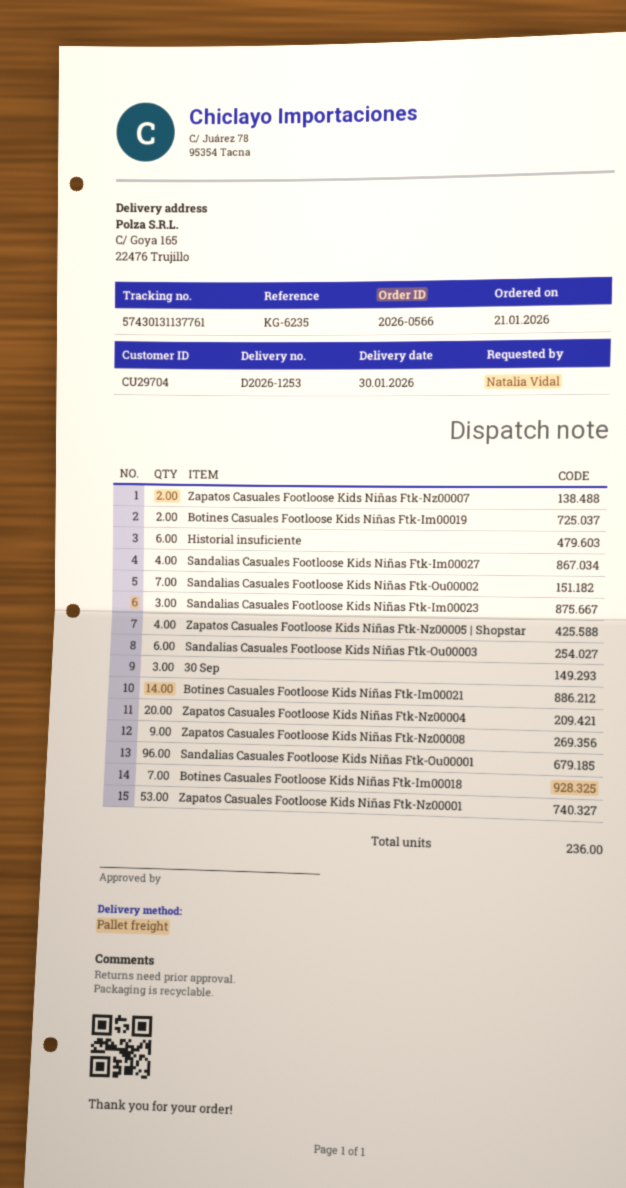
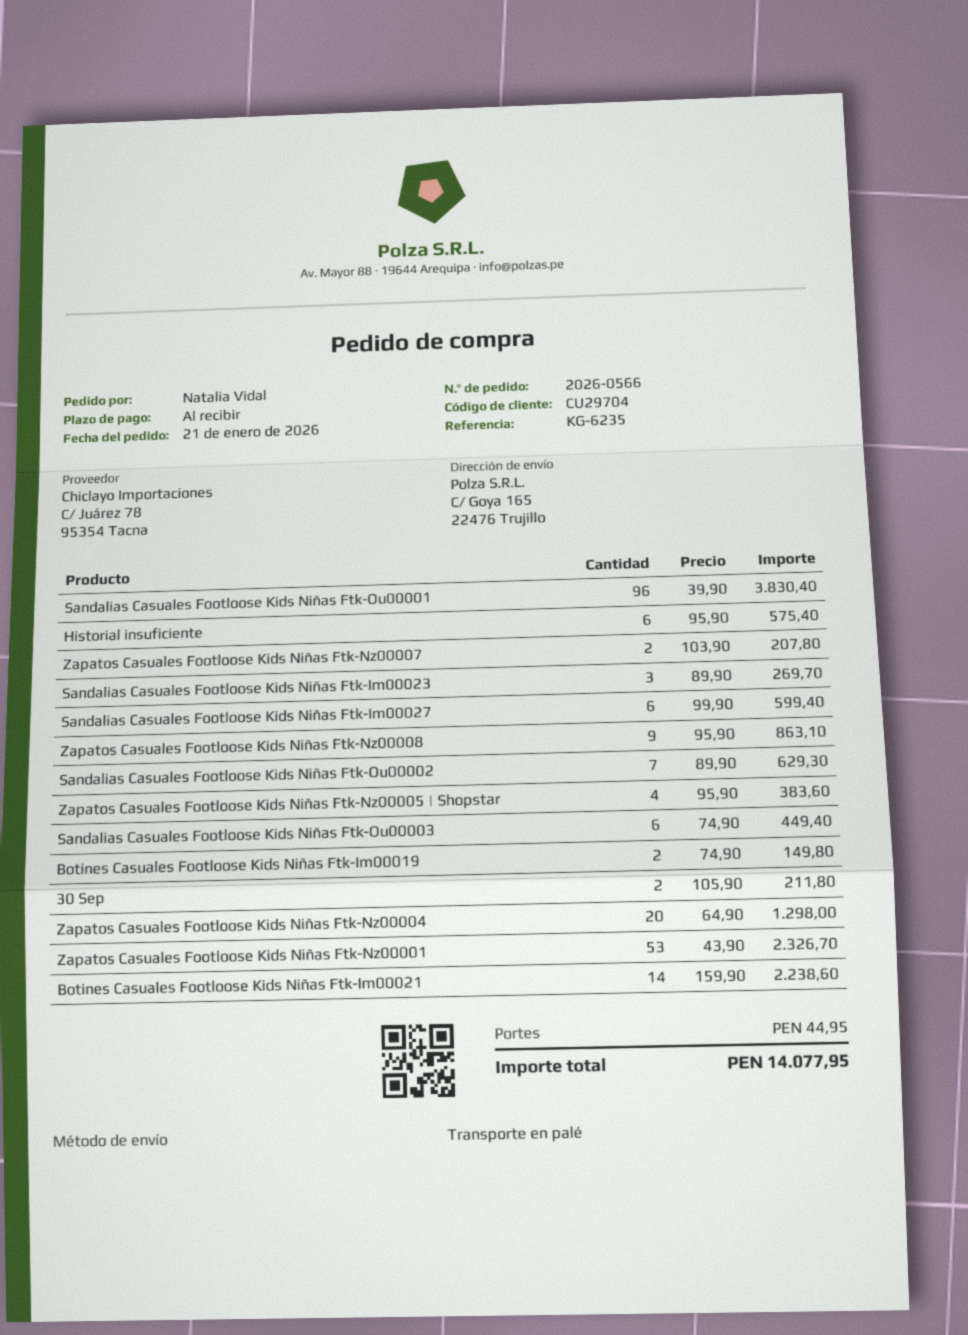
Sandalias Casuales Footloose Kids Niñas Ftk-Im00027: 4 -> 6
30 Sep: 3 -> 2
Botines Casuales Footloose Kids Niñas Ftk-Im00018: 7 -> none

